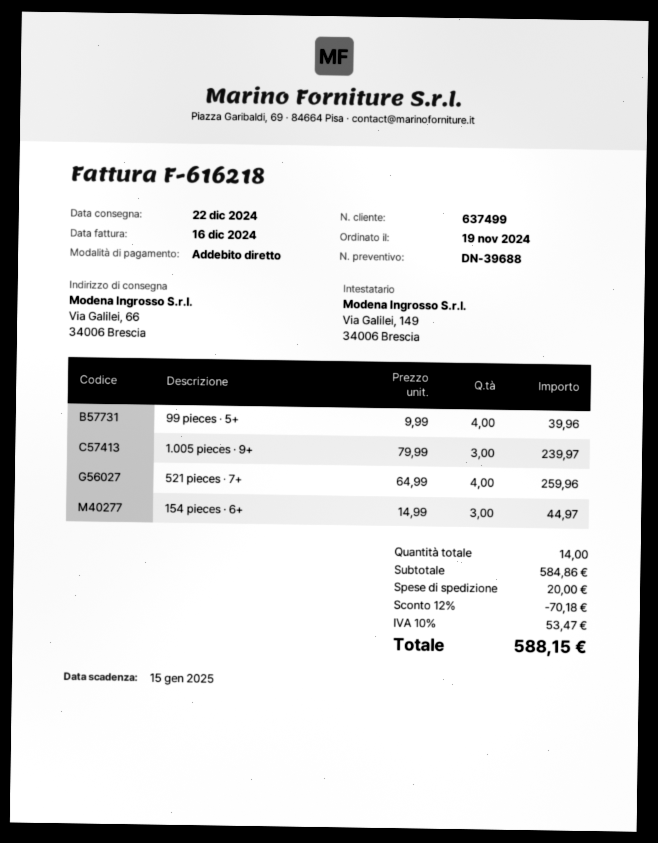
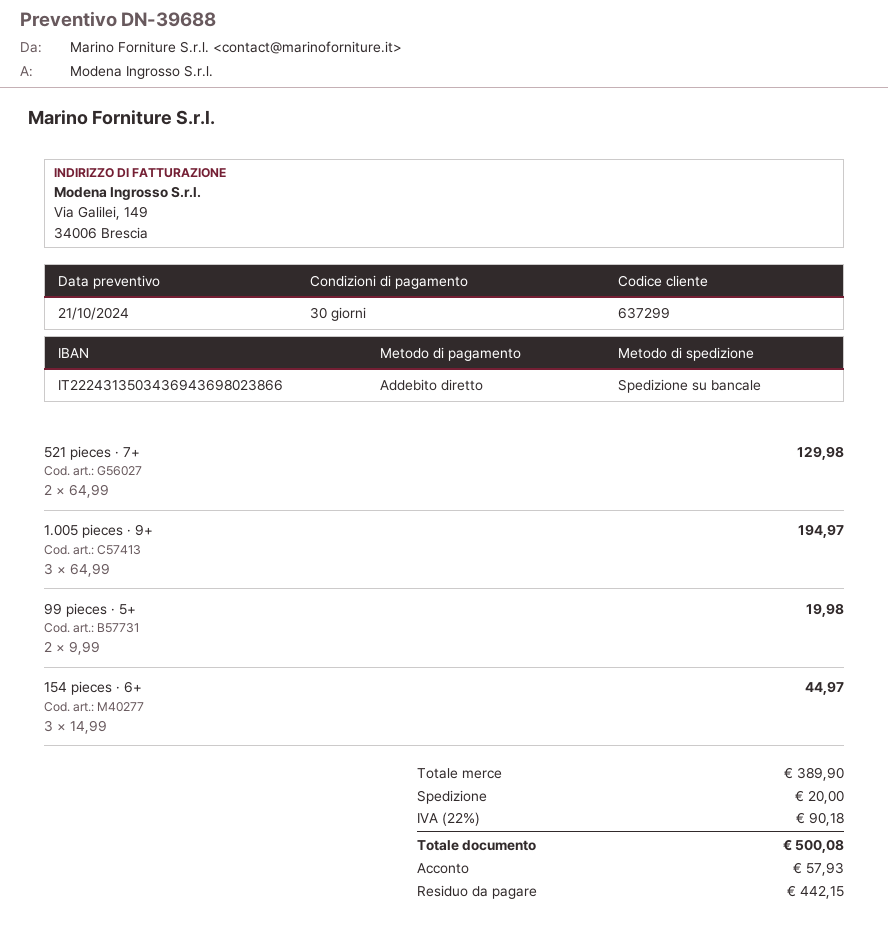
customer number: 637499 -> 637299
99 pieces · 5+: 4 x 9.99 = 39.96 -> 2 x 9.99 = 19.98
1.005 pieces · 9+: 3 x 79.99 = 239.97 -> 3 x 64.99 = 194.97
521 pieces · 7+: 4 x 64.99 = 259.96 -> 2 x 64.99 = 129.98
subtotal: 584.86 -> 389.90
discount: 12% = 70.18 -> none
tax: 10% = 53.47 -> 22% = 90.18
total: 588.15 -> 500.08

